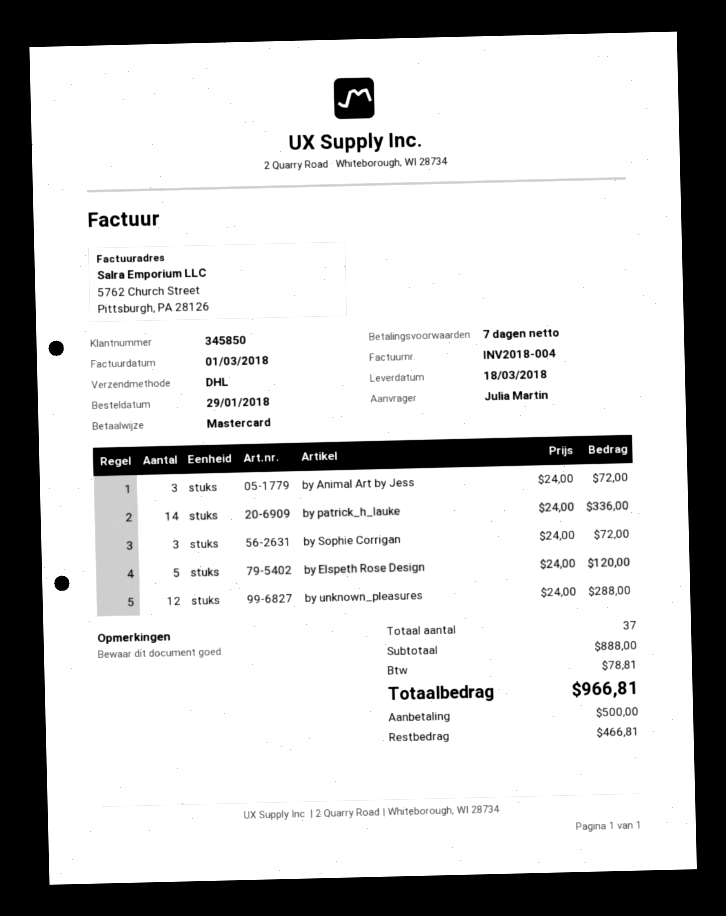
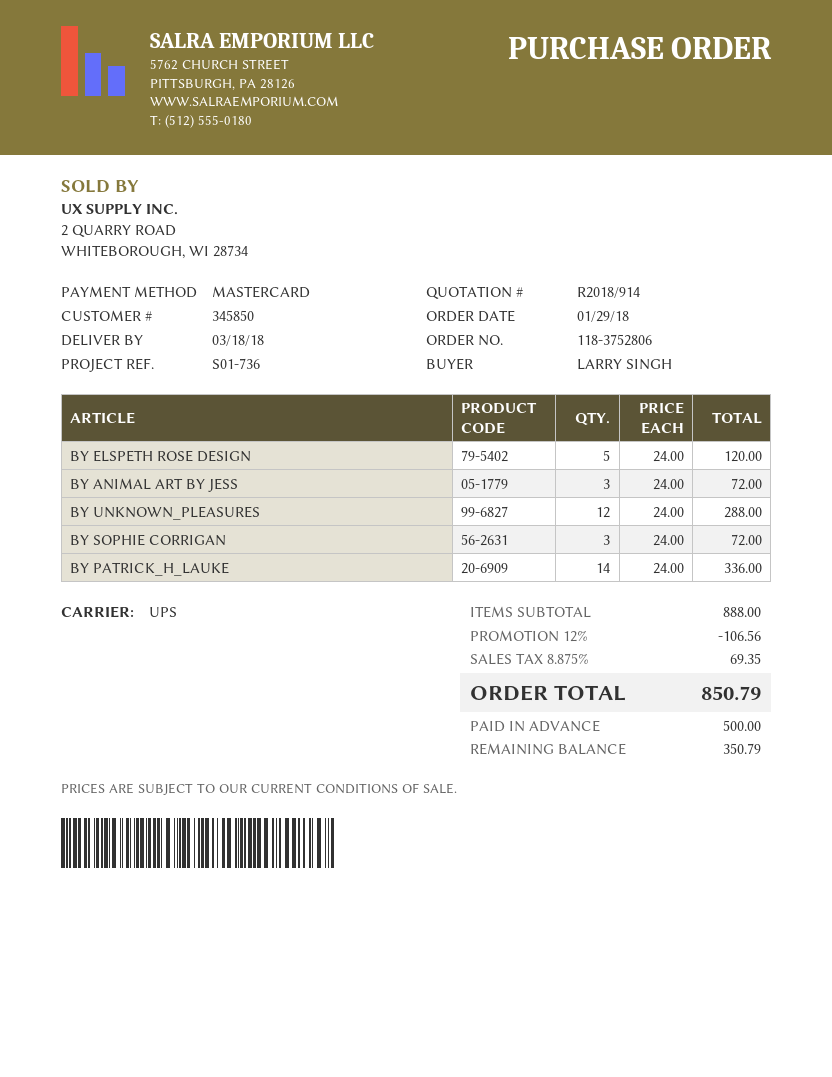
ordered by: Julia Martin -> LARRY SINGH
shipping method: DHL -> UPS
discount: none -> 12% = 106.56
tax: 78.81 -> 69.35
total: 966.81 -> 850.79
balance: 466.81 -> 350.79

